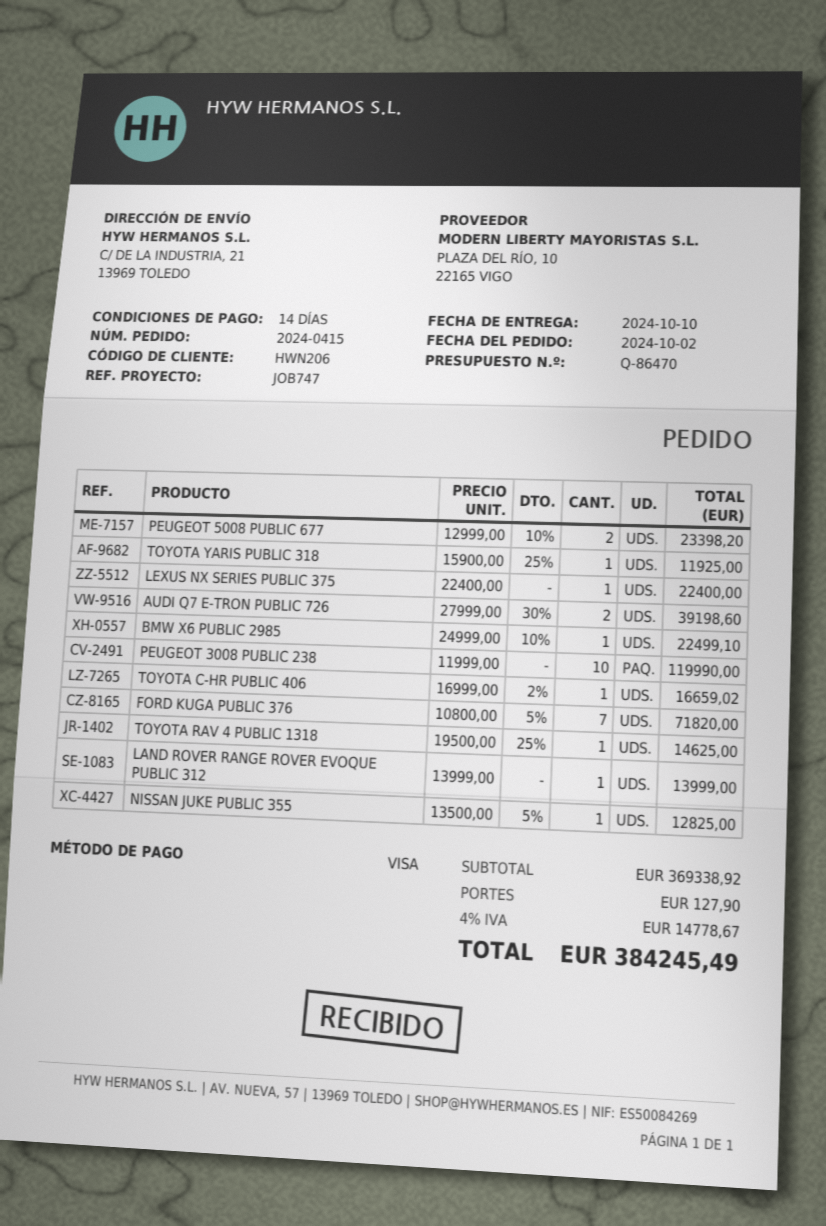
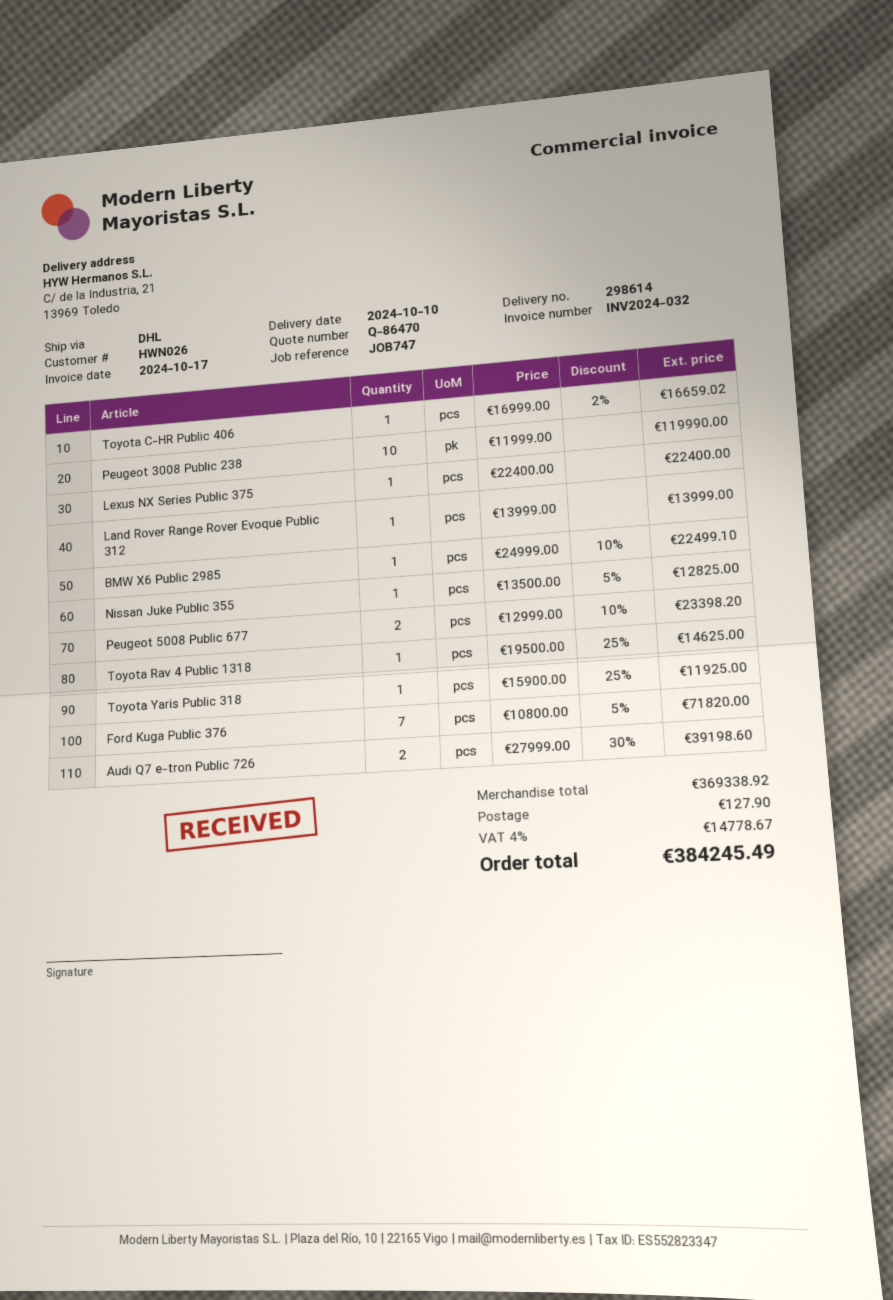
customer number: HWN206 -> HWN026

